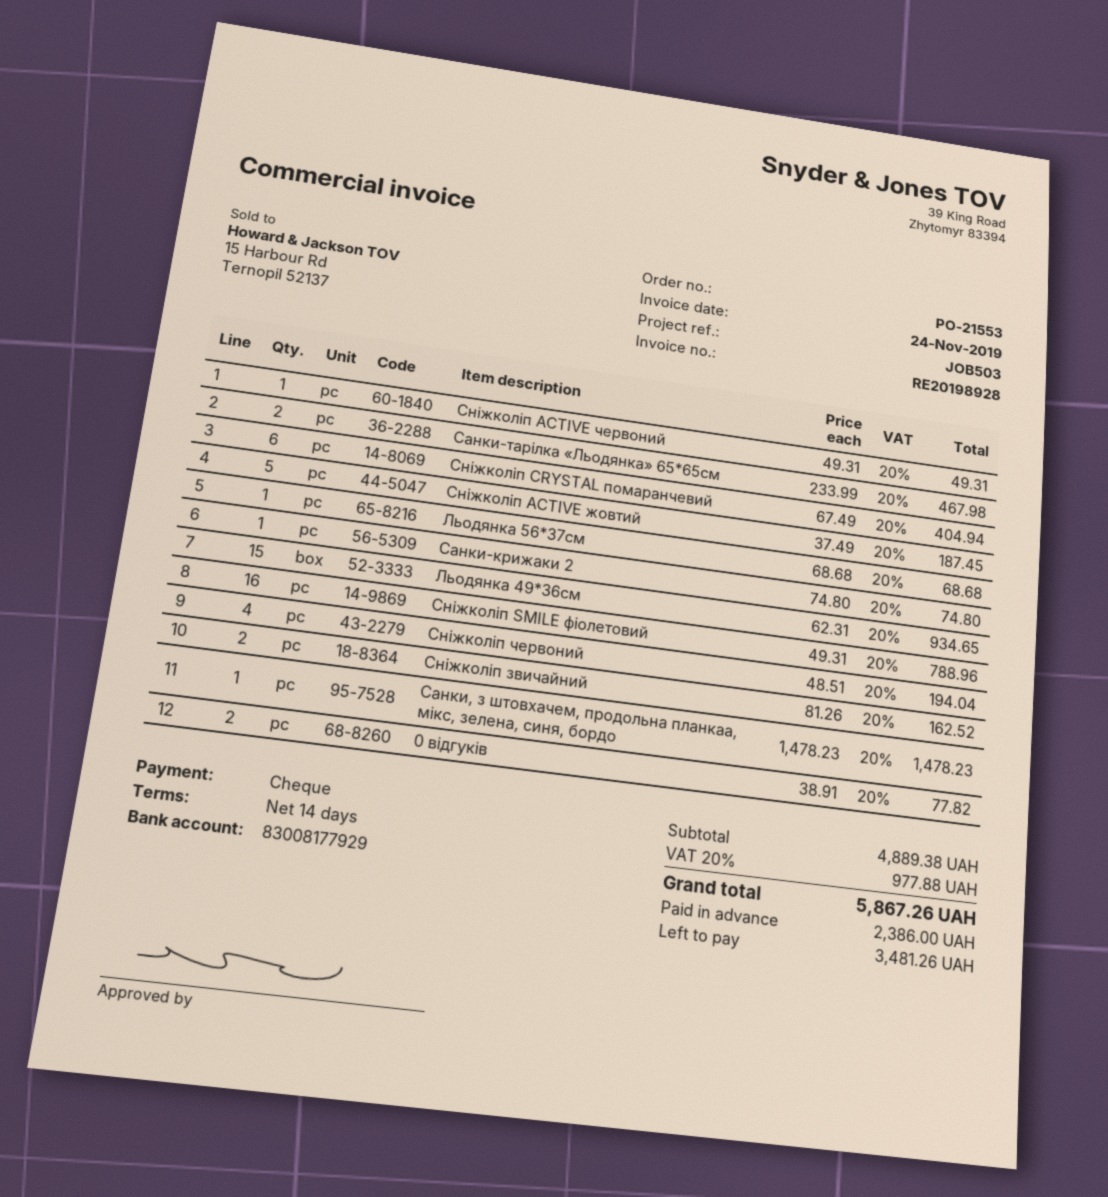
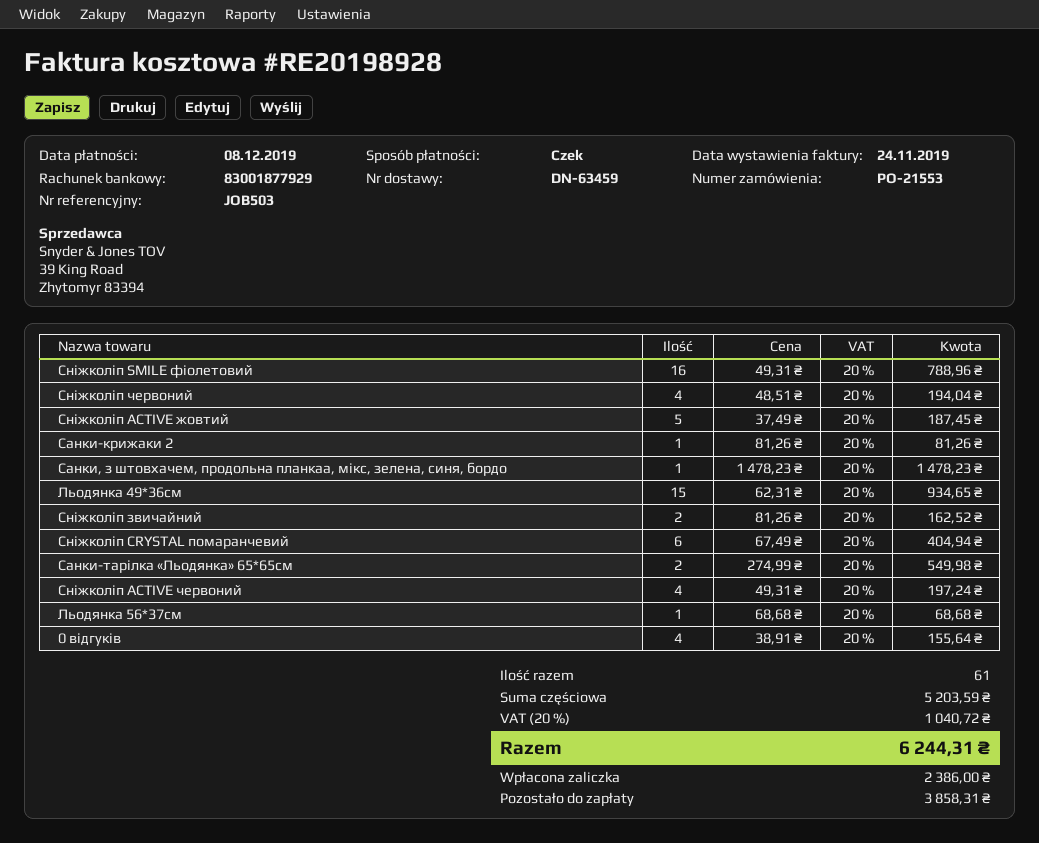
bank account: 83008177929 -> 83001877929
Сніжколіп ACTIVE червоний: 1 x 49.31 = 49.31 -> 4 x 49.31 = 197.24
Санки-тарілка «Льодянка» 65*65см: 2 x 233.99 = 467.98 -> 2 x 274.99 = 549.98
Санки-крижаки 2: 1 x 74.80 = 74.80 -> 1 x 81.26 = 81.26
0 відгуків: 2 x 38.91 = 77.82 -> 4 x 38.91 = 155.64
subtotal: 4889.38 -> 5203.59
tax: 20% = 977.88 -> 20% = 1040.72
total: 5867.26 -> 6244.31
balance: 3481.26 -> 3858.31

